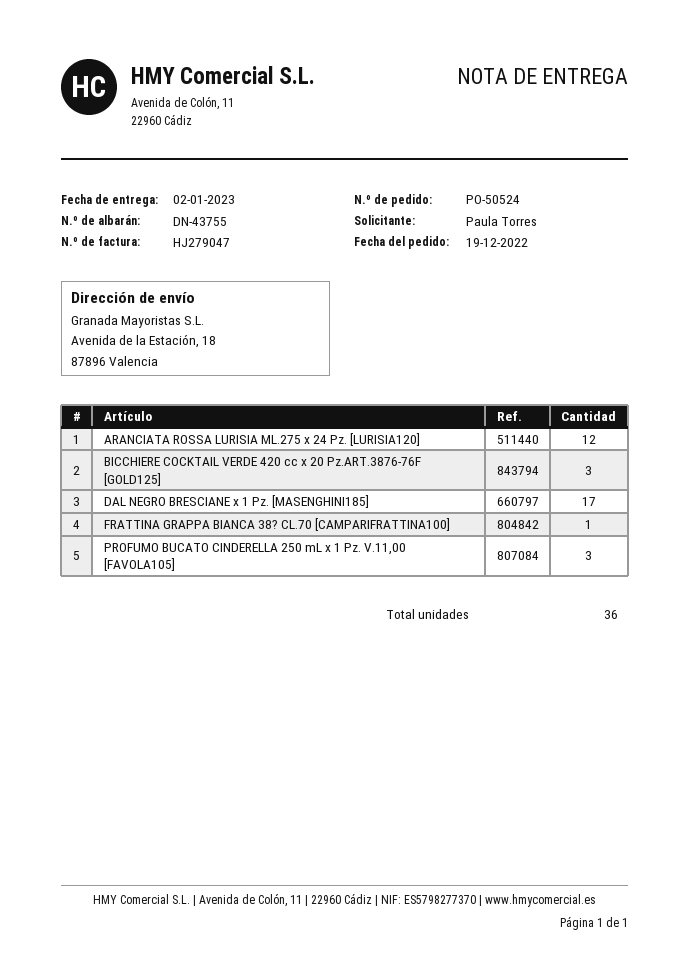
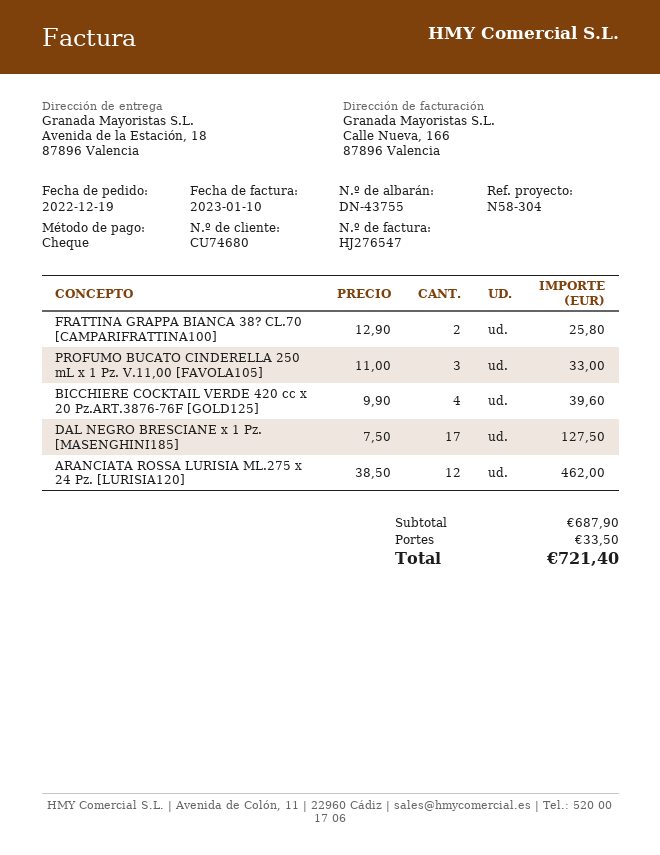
invoice number: HJ279047 -> HJ276547
BICCHIERE COCKTAIL VERDE 420 cc x 20 Pz.ART.3876-76F [GOLD125]: 3 -> 4
FRATTINA GRAPPA BIANCA 38? CL.70 [CAMPARIFRATTINA100]: 1 -> 2

